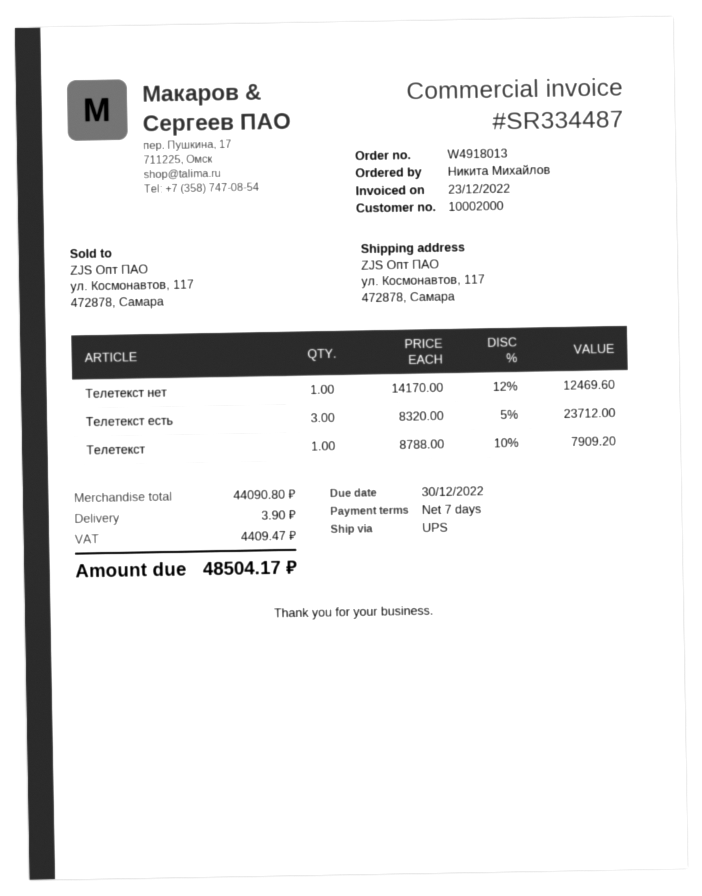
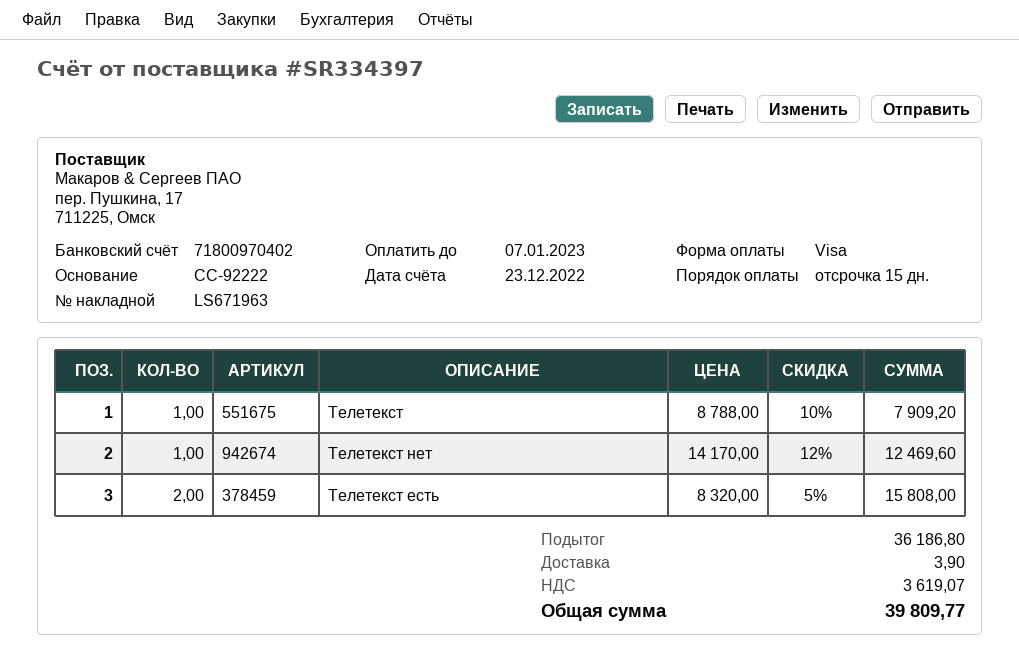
invoice number: SR334487 -> SR334397
payment terms: 7 days -> 15 days
due date: 2022-12-30 -> 2023-01-07
Телетекст есть: 3 x 8320.00 - 5% = 23712.00 -> 2 x 8320.00 - 5% = 15808.00
subtotal: 44090.80 -> 36186.80
tax: 4409.47 -> 3619.07
total: 48504.17 -> 39809.77

